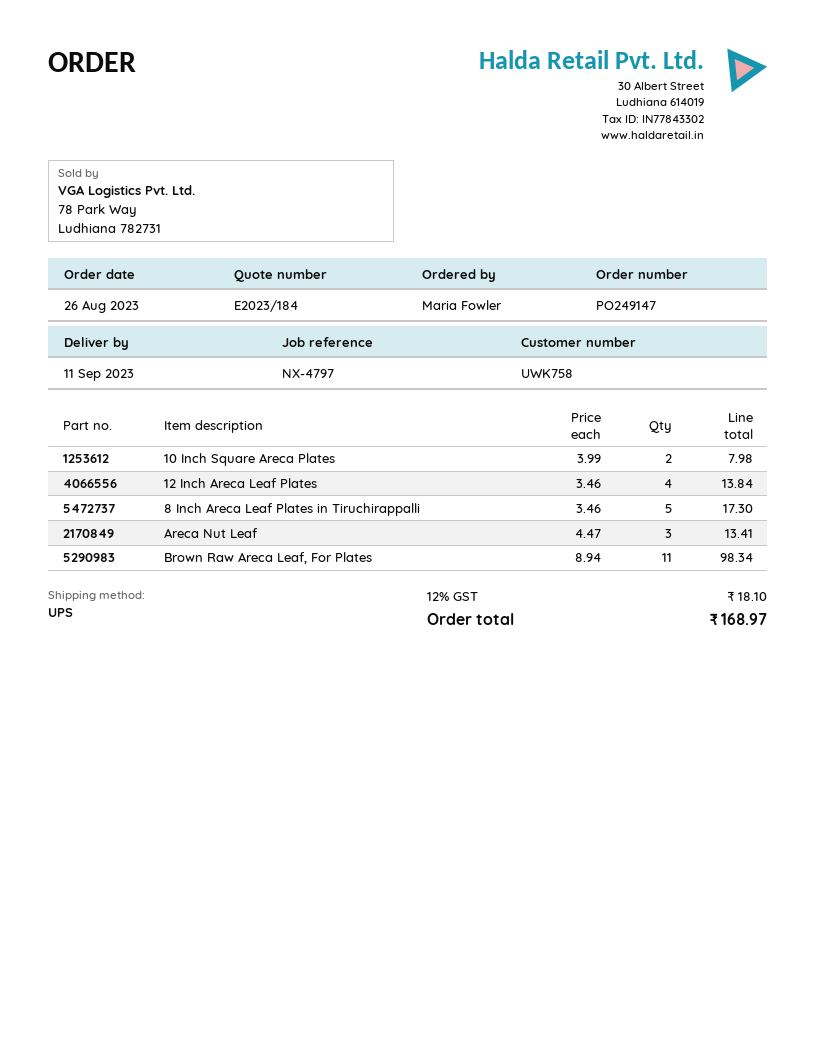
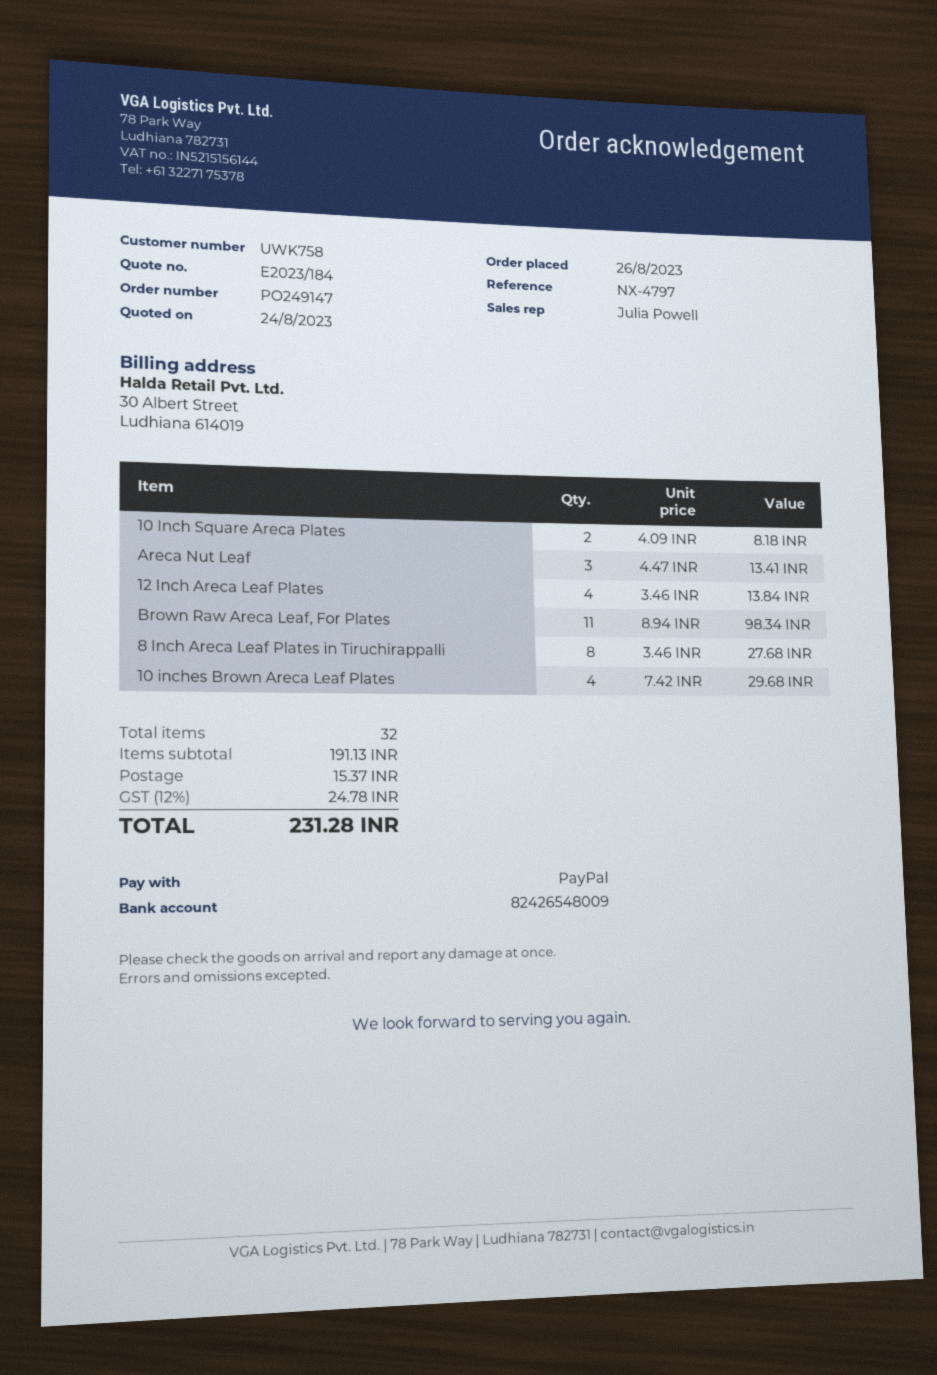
10 Inch Square Areca Plates: 2 x 3.99 = 7.98 -> 2 x 4.09 = 8.18
8 Inch Areca Leaf Plates in Tiruchirappalli: 5 x 3.46 = 17.30 -> 8 x 3.46 = 27.68
10 inches Brown Areca Leaf Plates: none -> 4 x 7.42 = 29.68
shipping: none -> 15.37
tax: 12% = 18.10 -> 12% = 24.78
total: 168.97 -> 231.28

